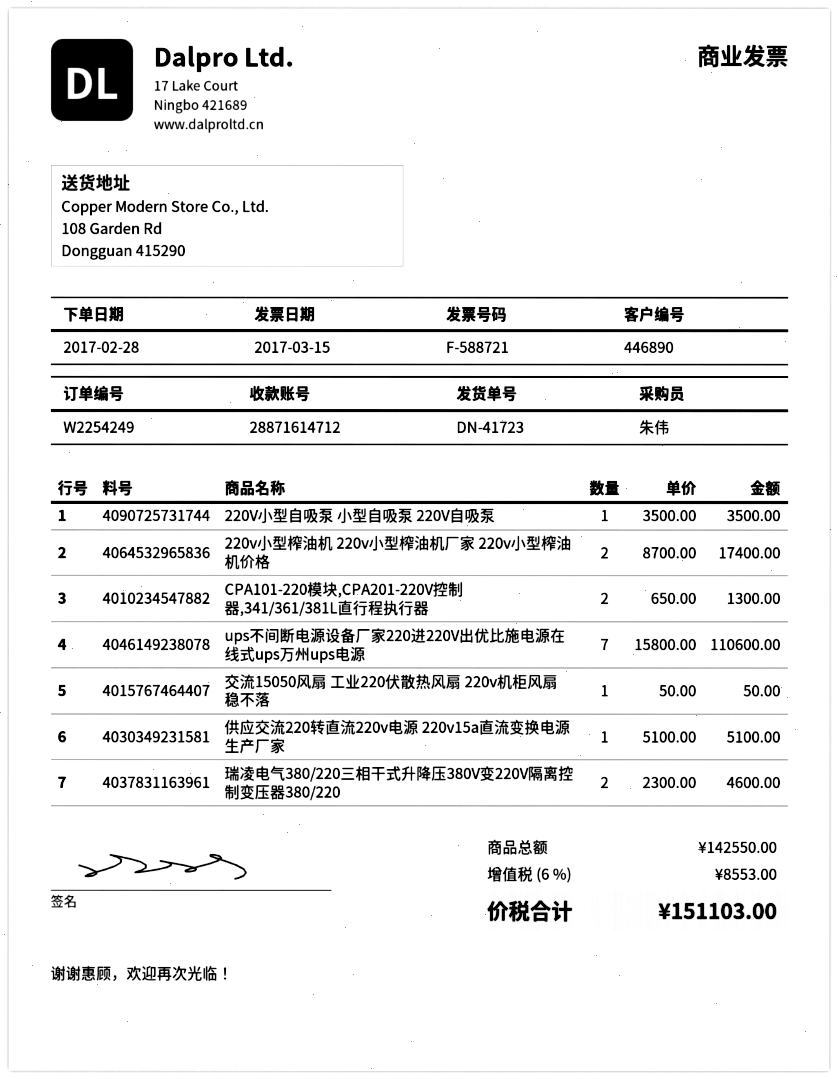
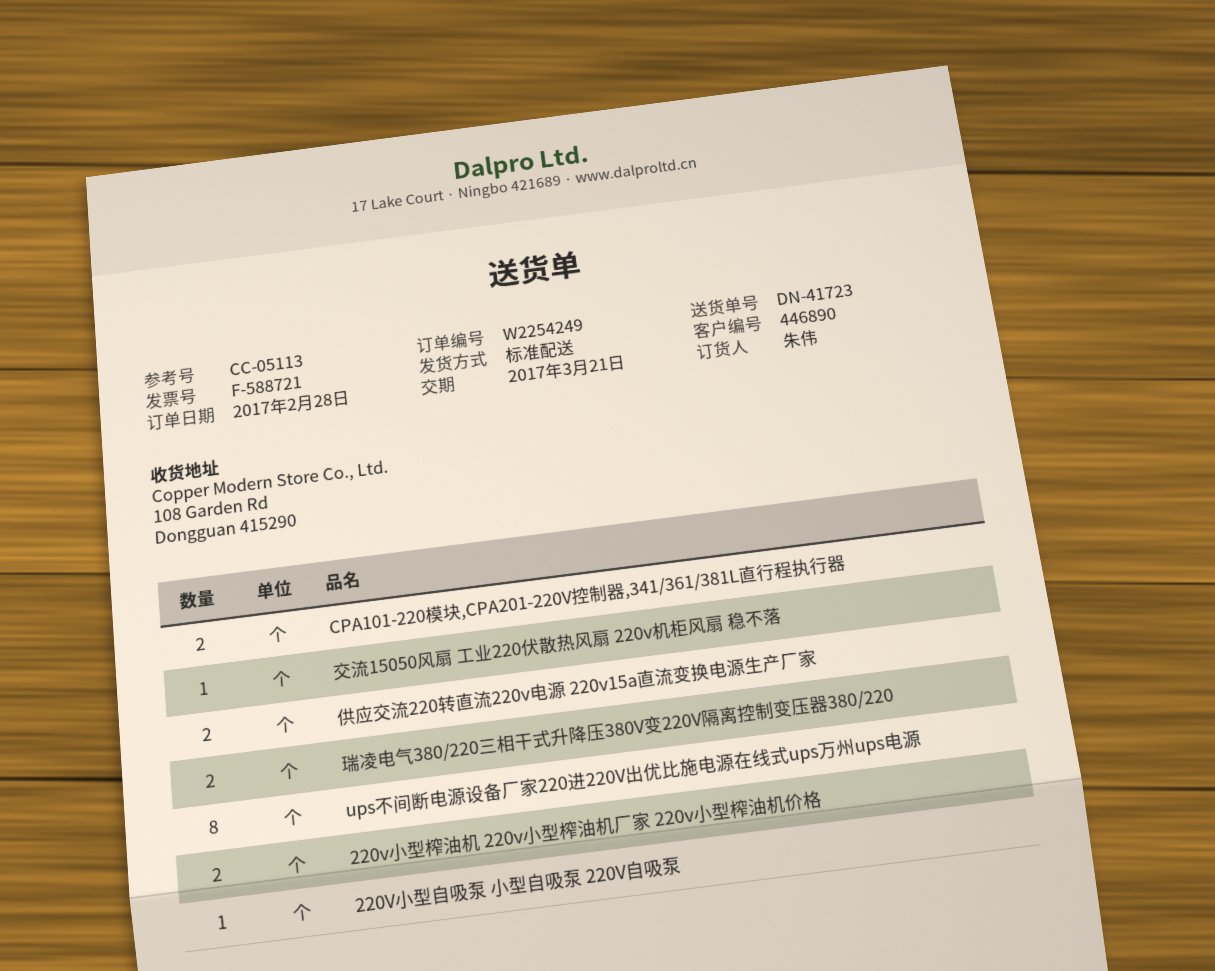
ups不间断电源设备厂家220进220V出优比施电源在线式ups万州ups电源: 7 -> 8
供应交流220转直流220v电源 220v15a直流变换电源生产厂家: 1 -> 2

